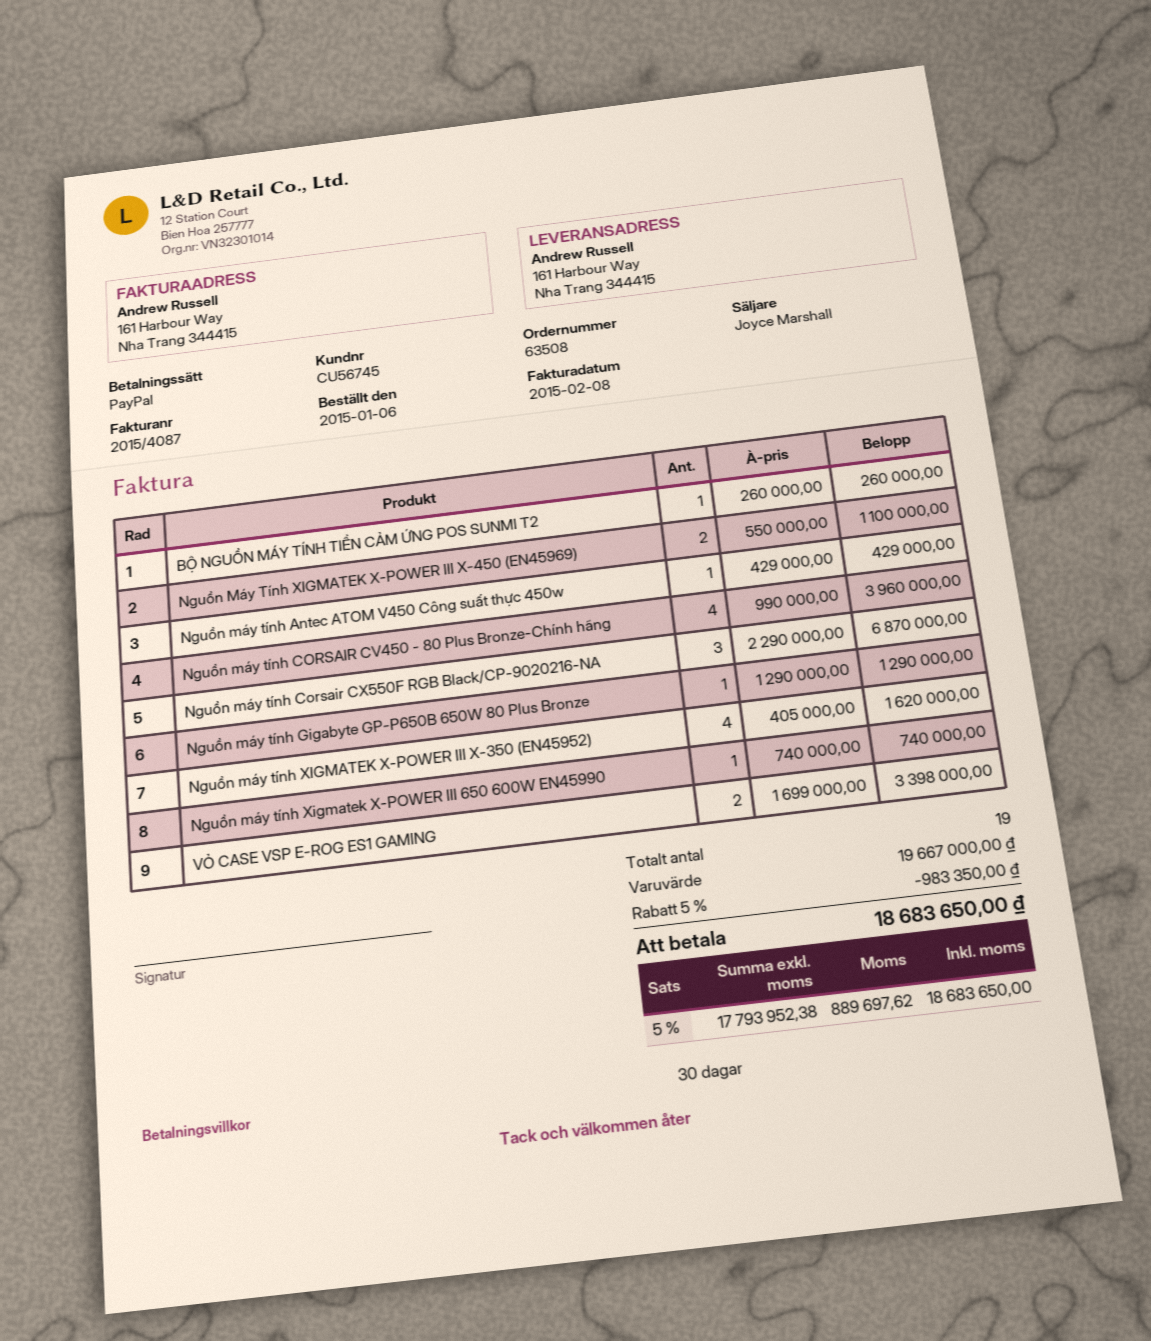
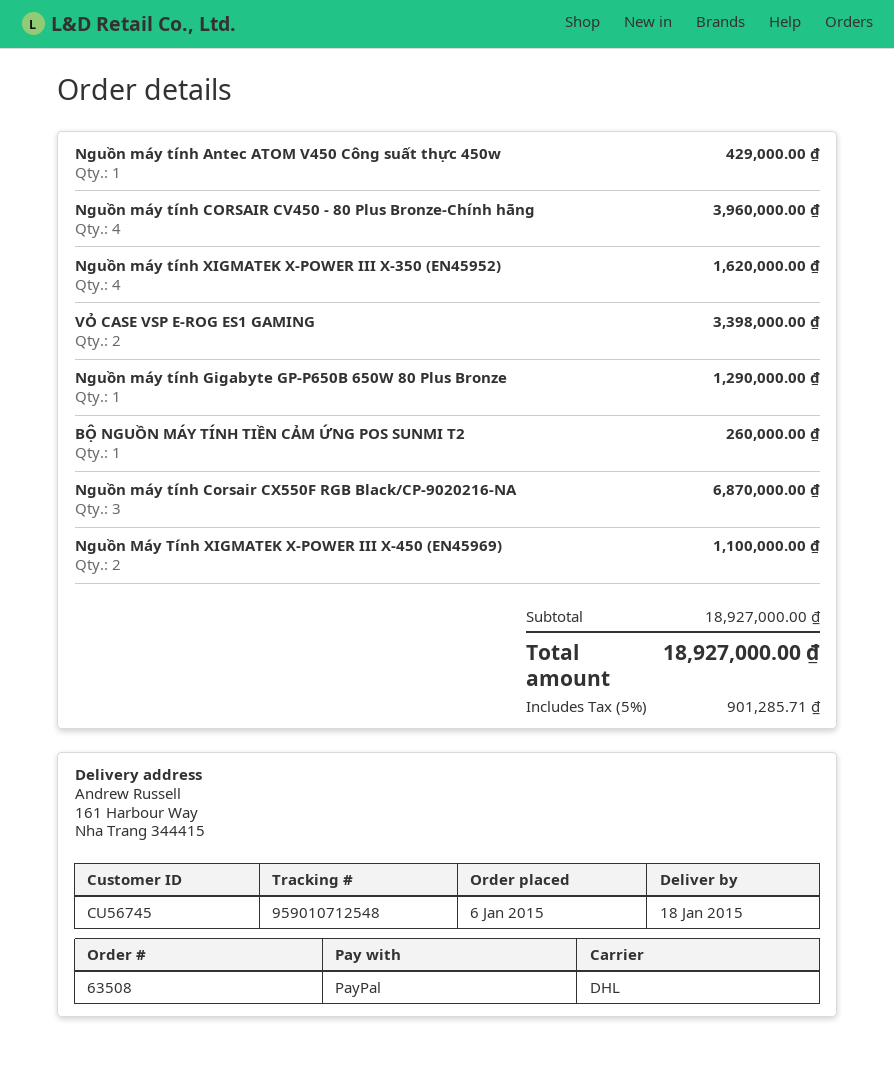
Nguồn máy tính Xigmatek X-POWER III 650 600W EN45990: 1 for 740000.00 -> none
subtotal: 19667000.00 -> 18927000.00
discount: 5% = 983350.00 -> none
tax: 5% = 889697.62 -> 5% = 901285.71
total: 18683650.00 -> 18927000.00

